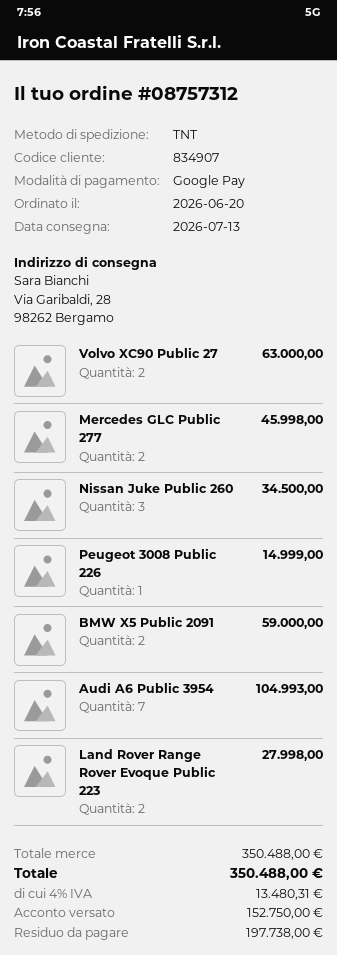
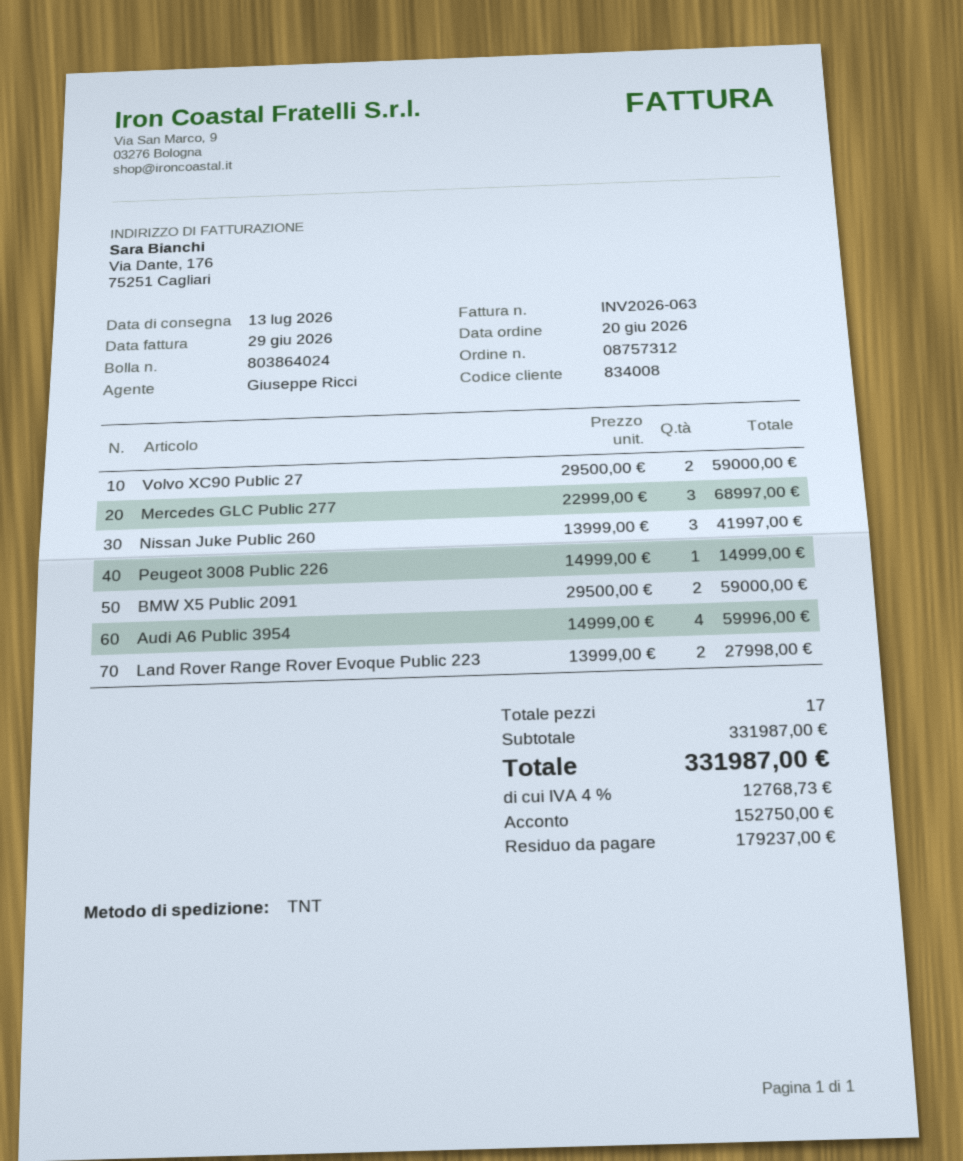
customer number: 834907 -> 834008
Volvo XC90 Public 27: 2 for 63000.00 -> 2 for 59000.00
Mercedes GLC Public 277: 2 for 45998.00 -> 3 for 68997.00
Nissan Juke Public 260: 3 for 34500.00 -> 3 for 41997.00
Audi A6 Public 3954: 7 for 104993.00 -> 4 for 59996.00
subtotal: 350488.00 -> 331987.00
tax: 4% = 13480.31 -> 4% = 12768.73
total: 350488.00 -> 331987.00
balance: 197738.00 -> 179237.00

